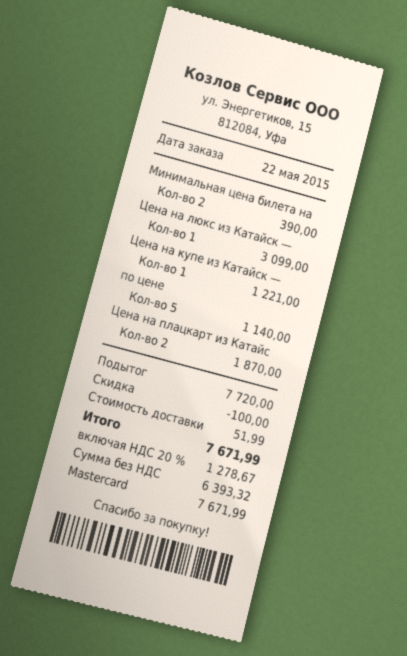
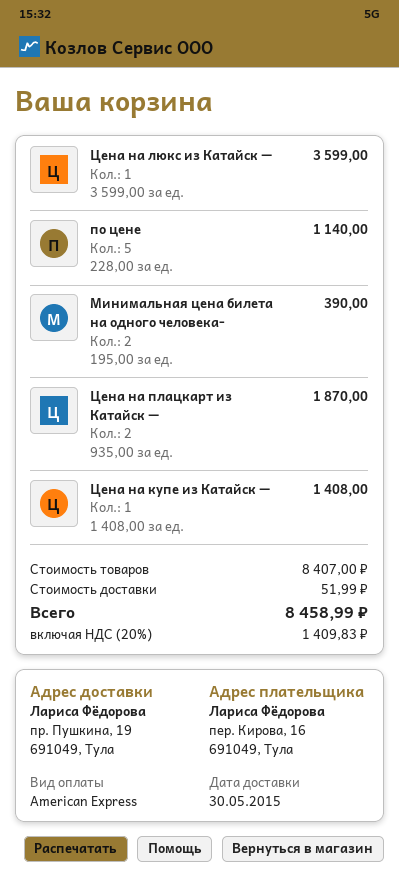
payment method: Mastercard -> American Express
Цена на люкс из Катайск —: 1 for 3099.00 -> 1 for 3599.00
Цена на купе из Катайск —: 1 for 1221.00 -> 1 for 1408.00
subtotal: 7720.00 -> 8407.00
discount: 100.00 -> none
tax: 20% = 1278.67 -> 20% = 1409.83
total: 7671.99 -> 8458.99

